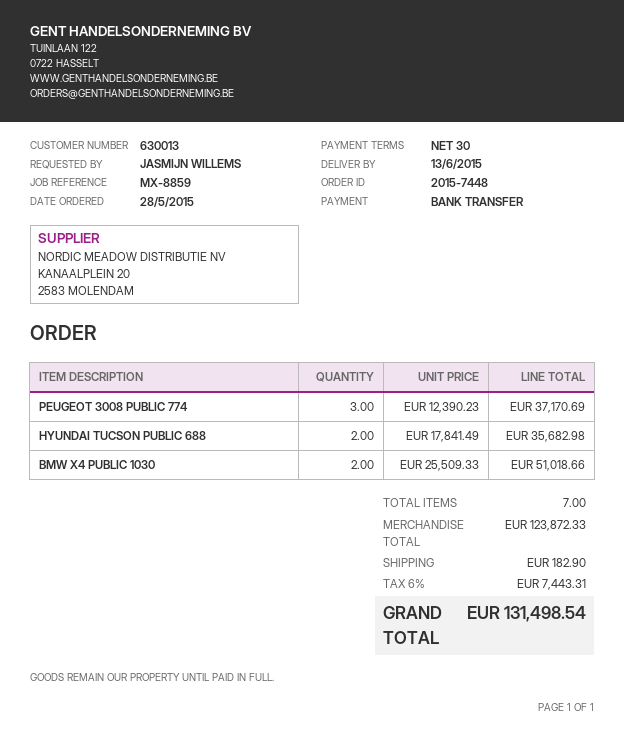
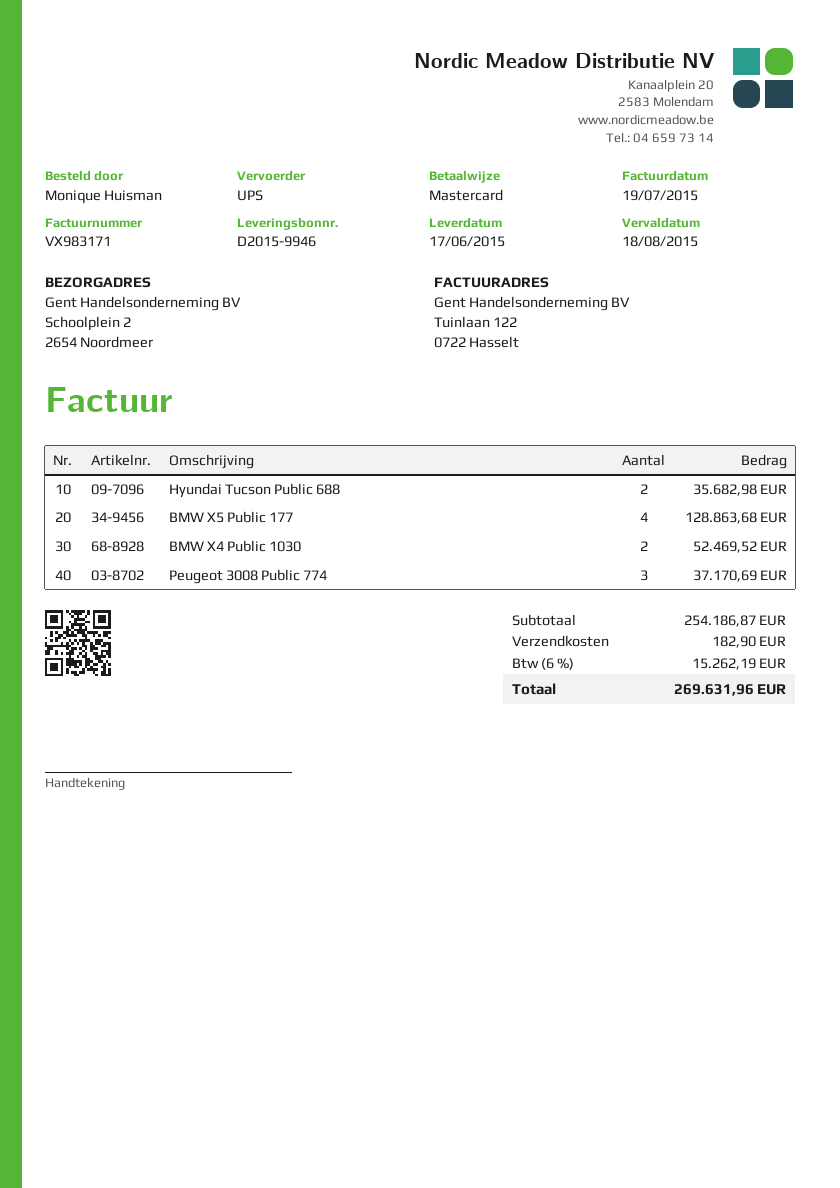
delivery date: 2015-06-13 -> 2015-06-17
ordered by: JASMIJN WILLEMS -> Monique Huisman
payment method: bank transfer -> Mastercard
BMW X4 PUBLIC 1030: 2 for 51018.66 -> 2 for 52469.52
BMW X5 Public 177: none -> 4 for 128863.68
subtotal: 123872.33 -> 254186.87
tax: 6% = 7443.31 -> 6% = 15262.19
total: 131498.54 -> 269631.96

